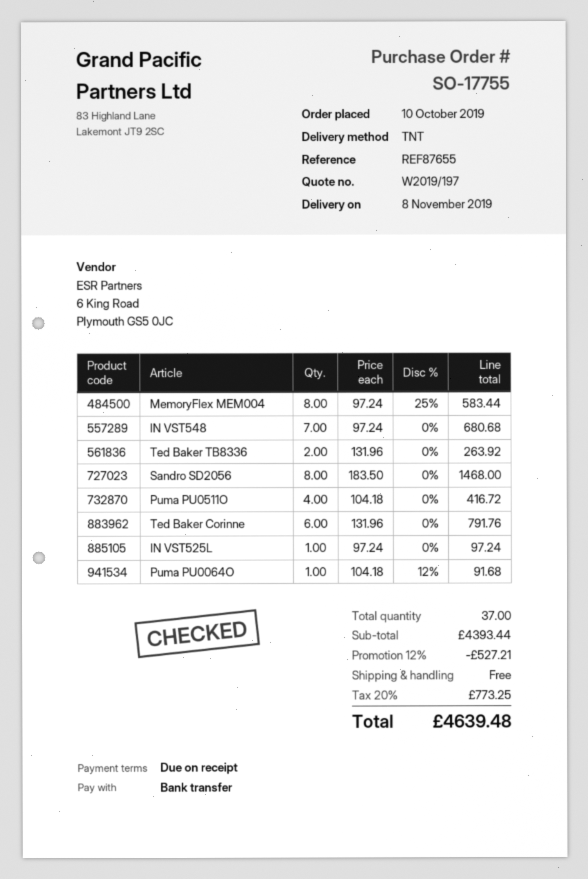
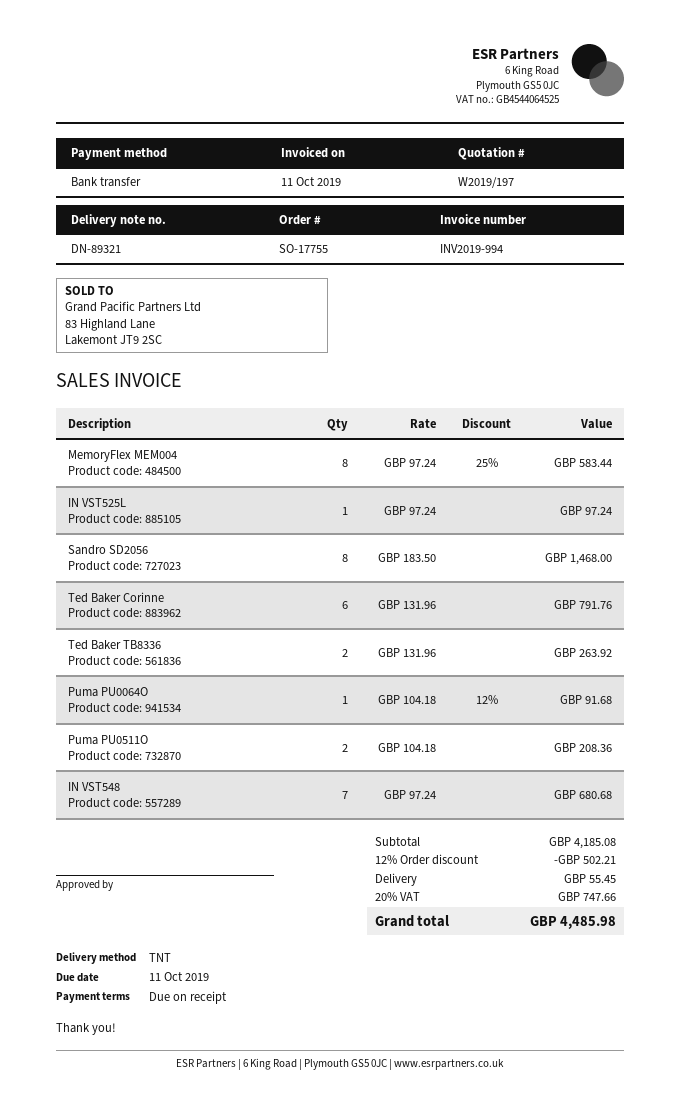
Puma PU0511O: 4 x 104.18 = 416.72 -> 2 x 104.18 = 208.36
subtotal: 4393.44 -> 4185.08
discount: 12% = 527.21 -> 12% = 502.21
shipping: 0.00 -> 55.45
tax: 20% = 773.25 -> 20% = 747.66
total: 4639.48 -> 4485.98

